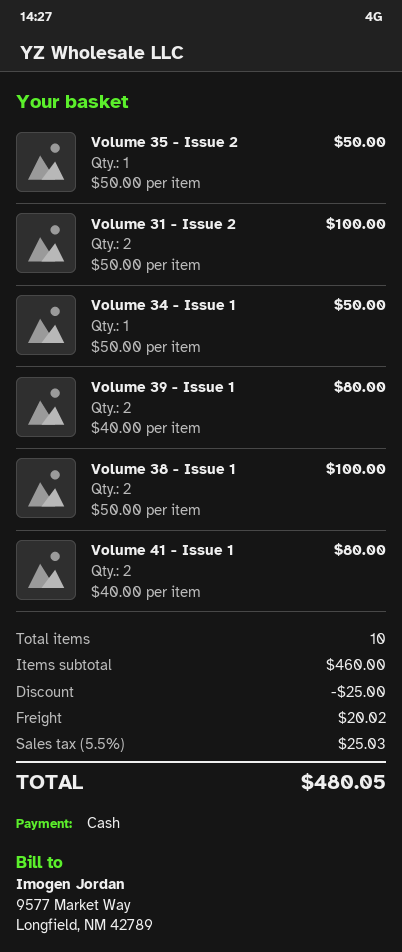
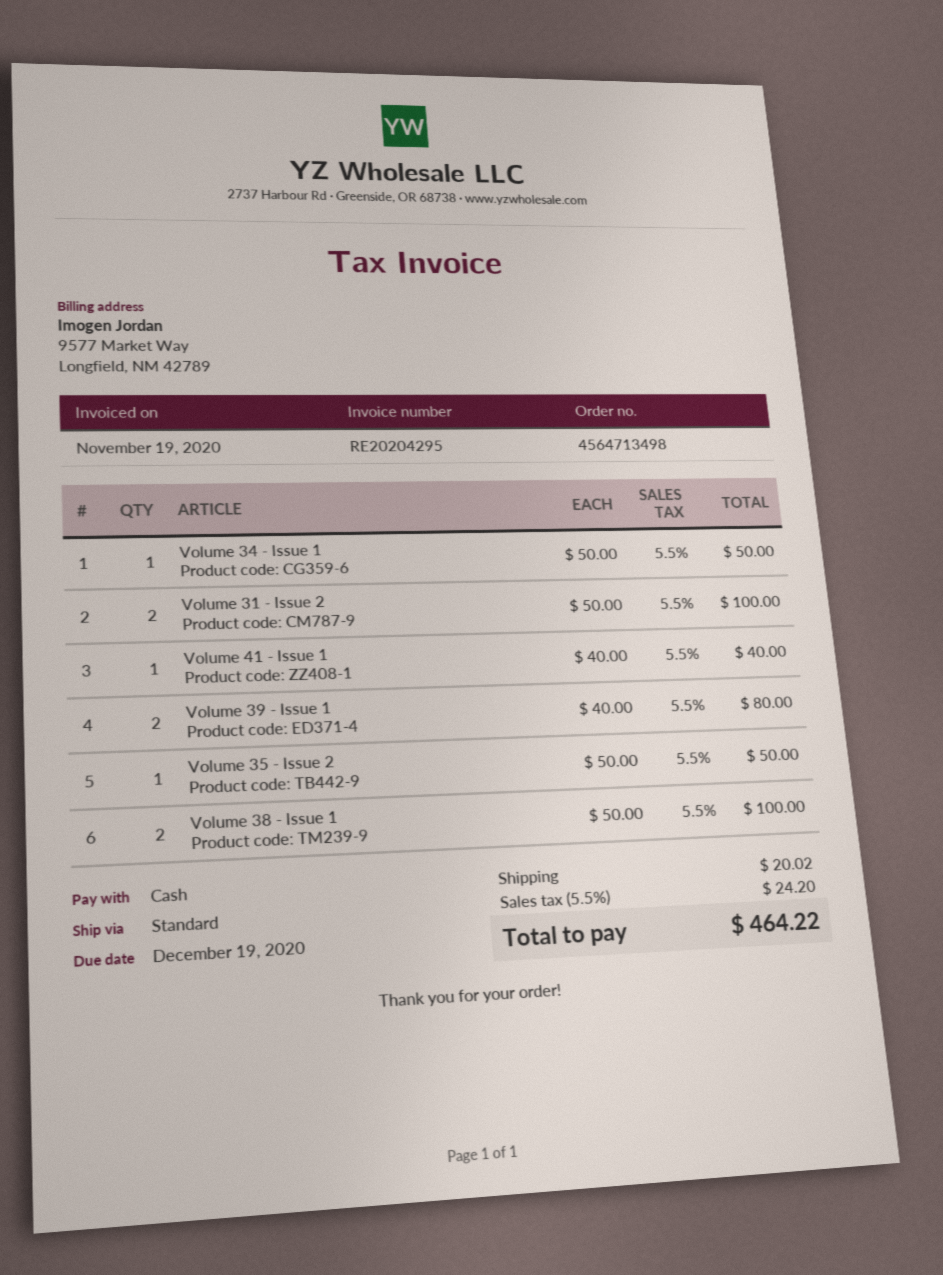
Volume 41 - Issue 1: 2 x 40.00 = 80.00 -> 1 x 40.00 = 40.00
discount: 25.00 -> none
tax: 5.5% = 25.03 -> 5.5% = 24.20
total: 480.05 -> 464.22

